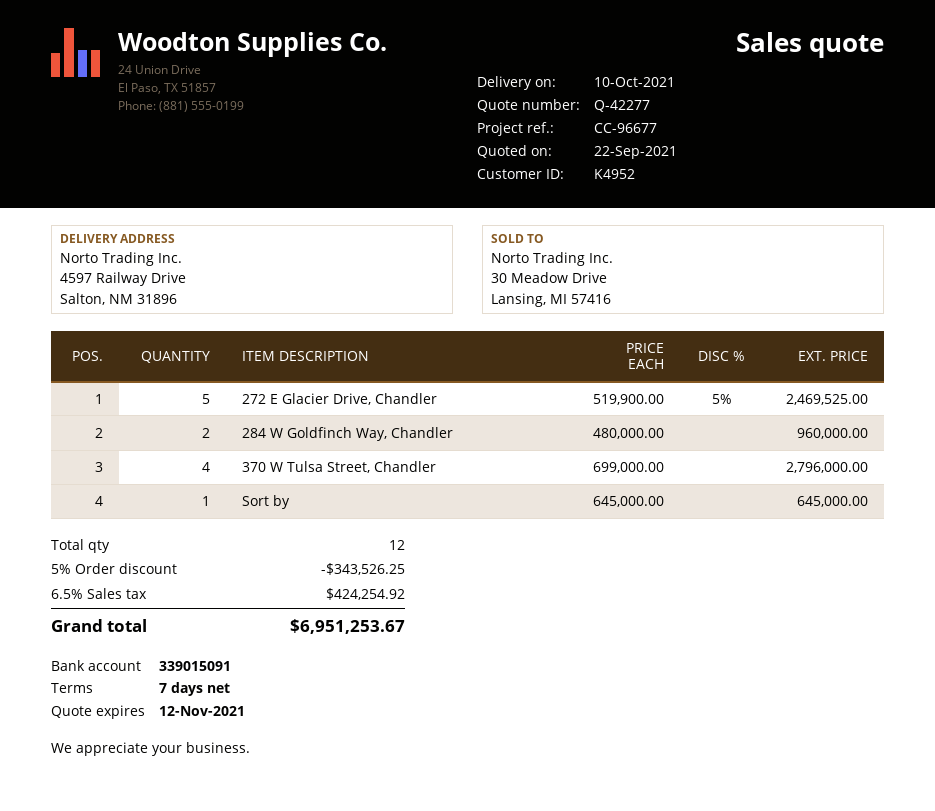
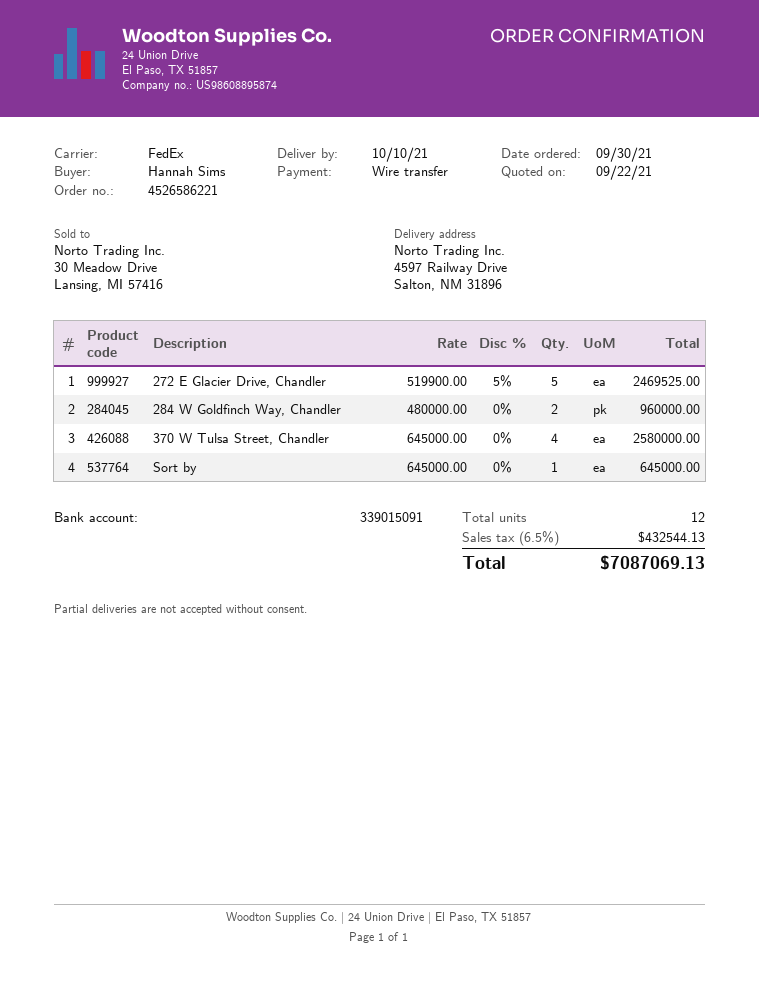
370 W Tulsa Street, Chandler: 4 x 699000.00 = 2796000.00 -> 4 x 645000.00 = 2580000.00
discount: 5% = 343526.25 -> none
tax: 6.5% = 424254.92 -> 6.5% = 432544.13
total: 6951253.67 -> 7087069.13

